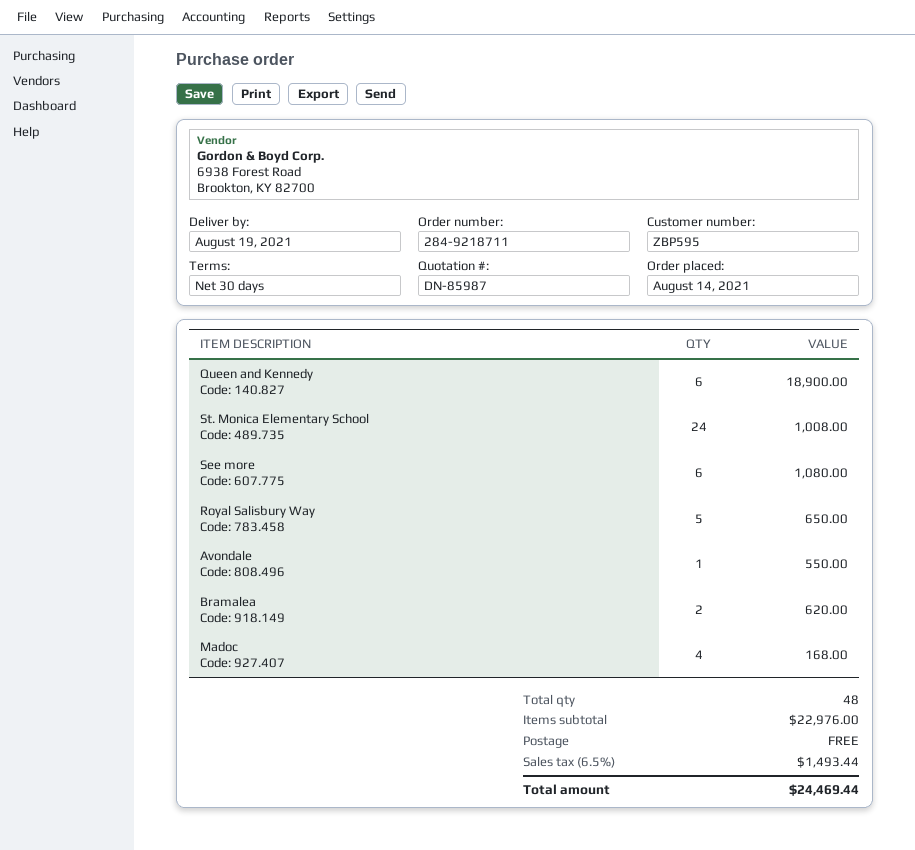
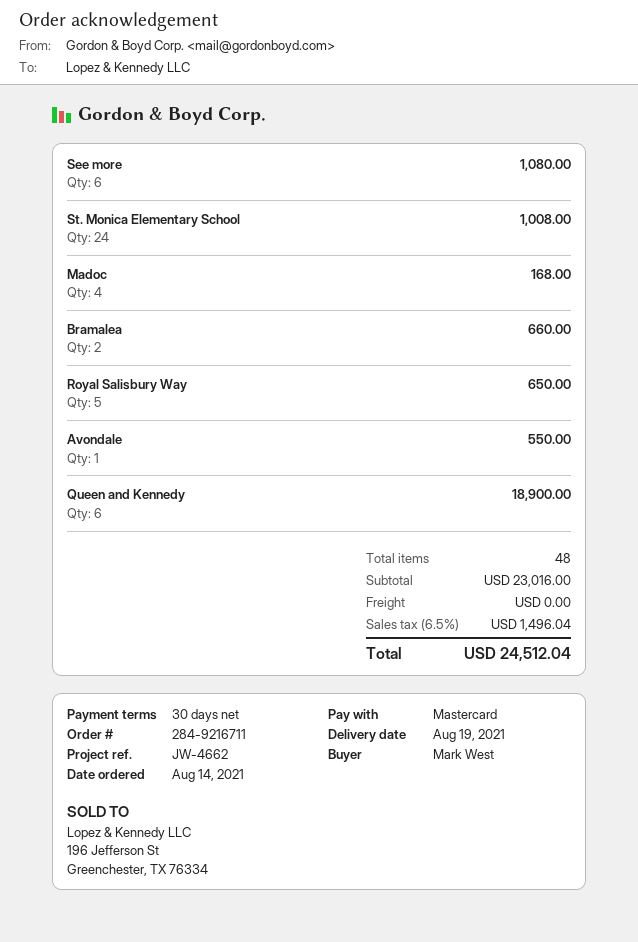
order number: 284-9218711 -> 284-9216711
Bramalea: 2 for 620.00 -> 2 for 660.00
subtotal: 22976.00 -> 23016.00
tax: 6.5% = 1493.44 -> 6.5% = 1496.04
total: 24469.44 -> 24512.04

